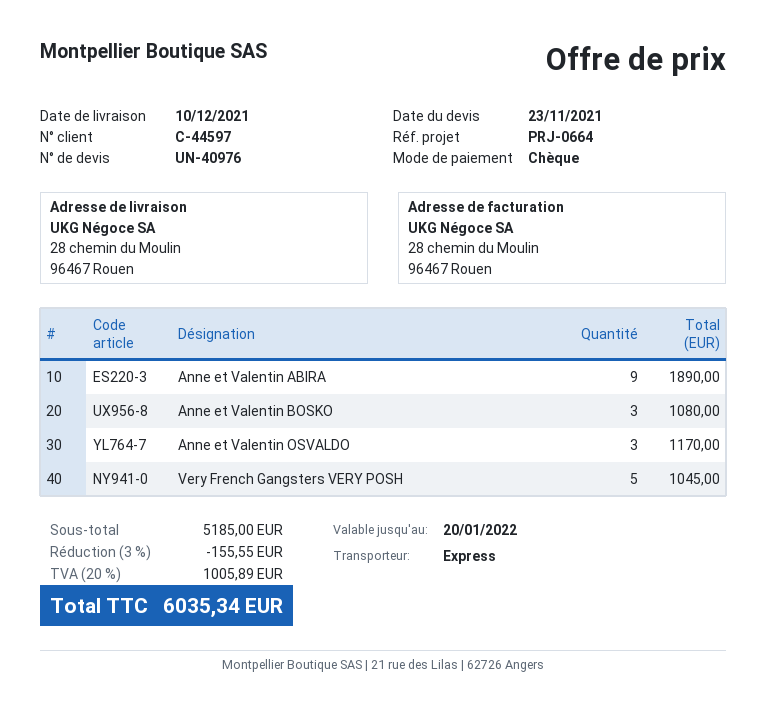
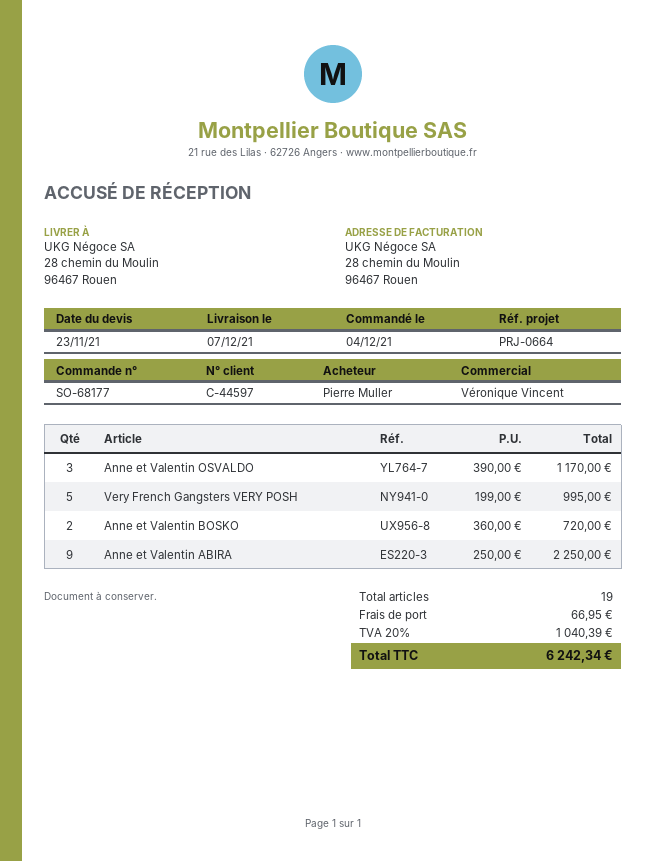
delivery date: 2021-12-10 -> 2021-12-07
Anne et Valentin ABIRA: 9 for 1890.00 -> 9 for 2250.00
Anne et Valentin BOSKO: 3 for 1080.00 -> 2 for 720.00
Very French Gangsters VERY POSH: 5 for 1045.00 -> 5 for 995.00
discount: 3% = 155.55 -> none
shipping: none -> 66.95
tax: 20% = 1005.89 -> 20% = 1040.39
total: 6035.34 -> 6242.34

